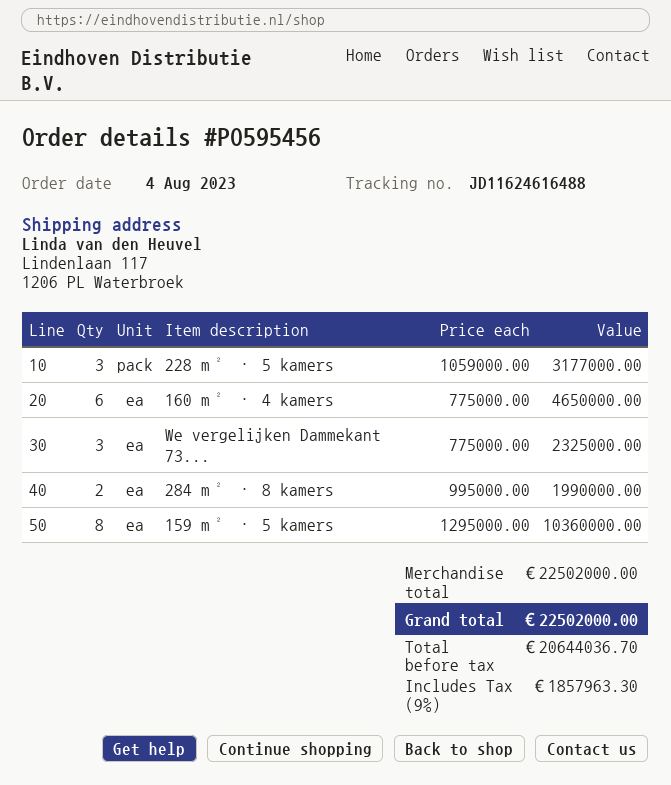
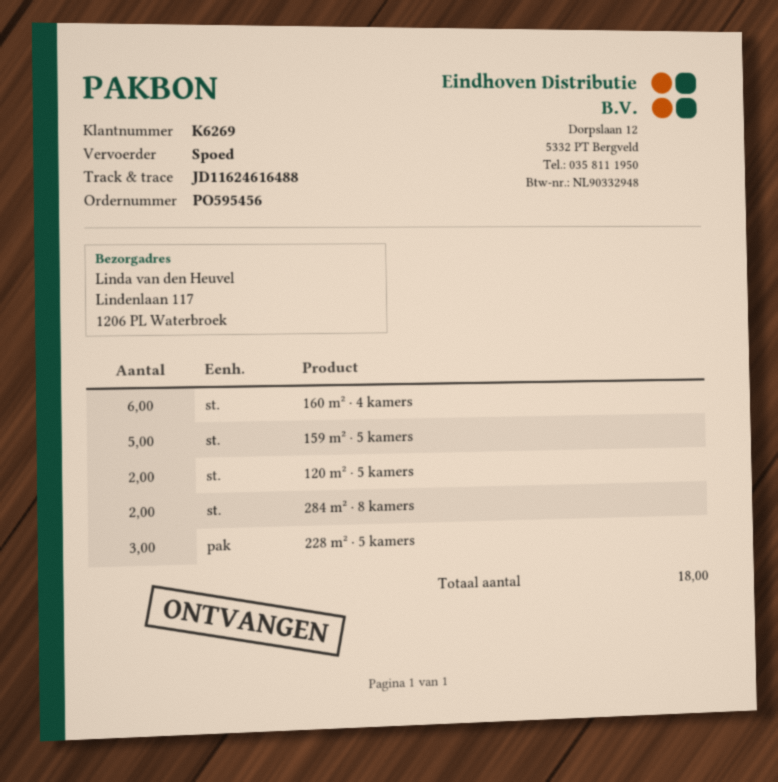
We vergelijken Dammekant 73...: 3 -> none
159 m² · 5 kamers: 8 -> 5
120 m² · 5 kamers: none -> 2

